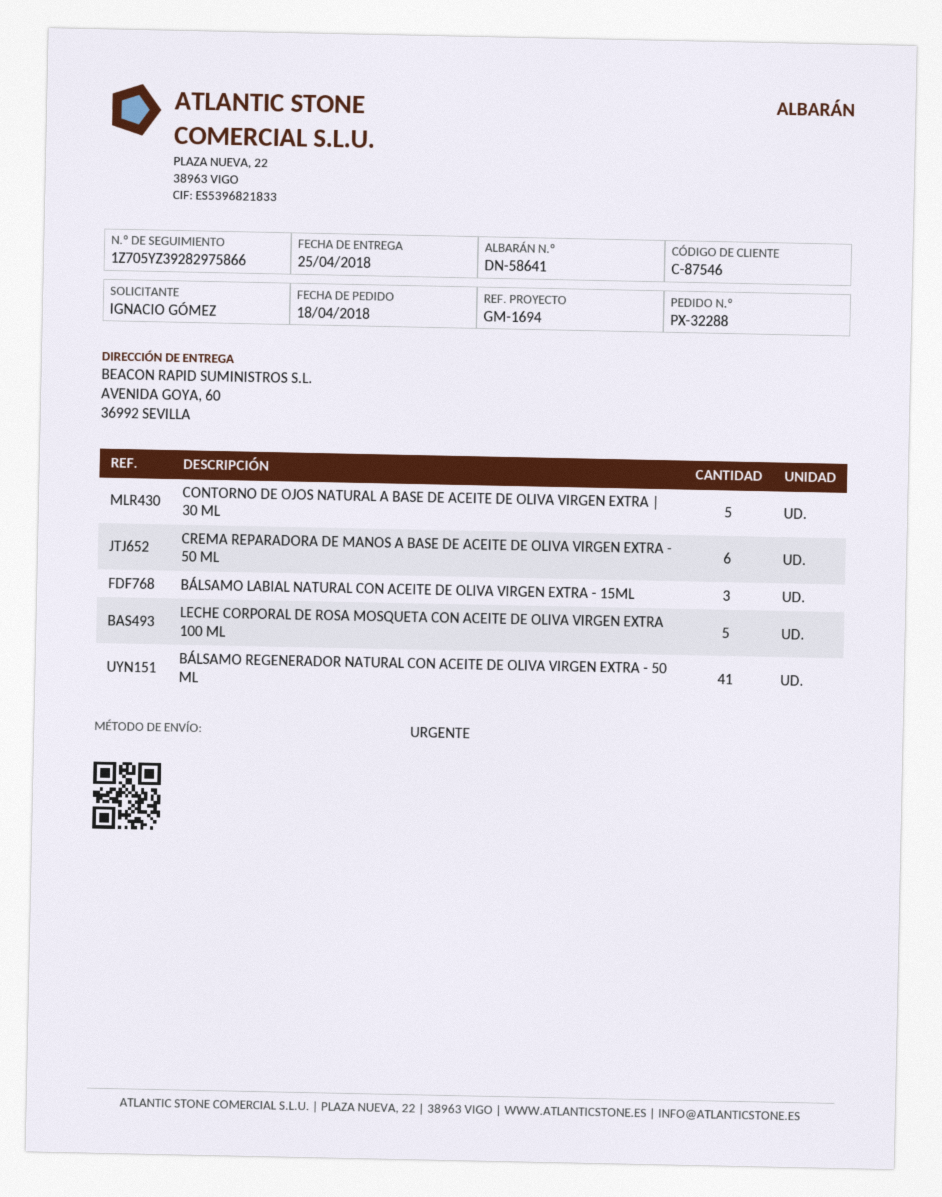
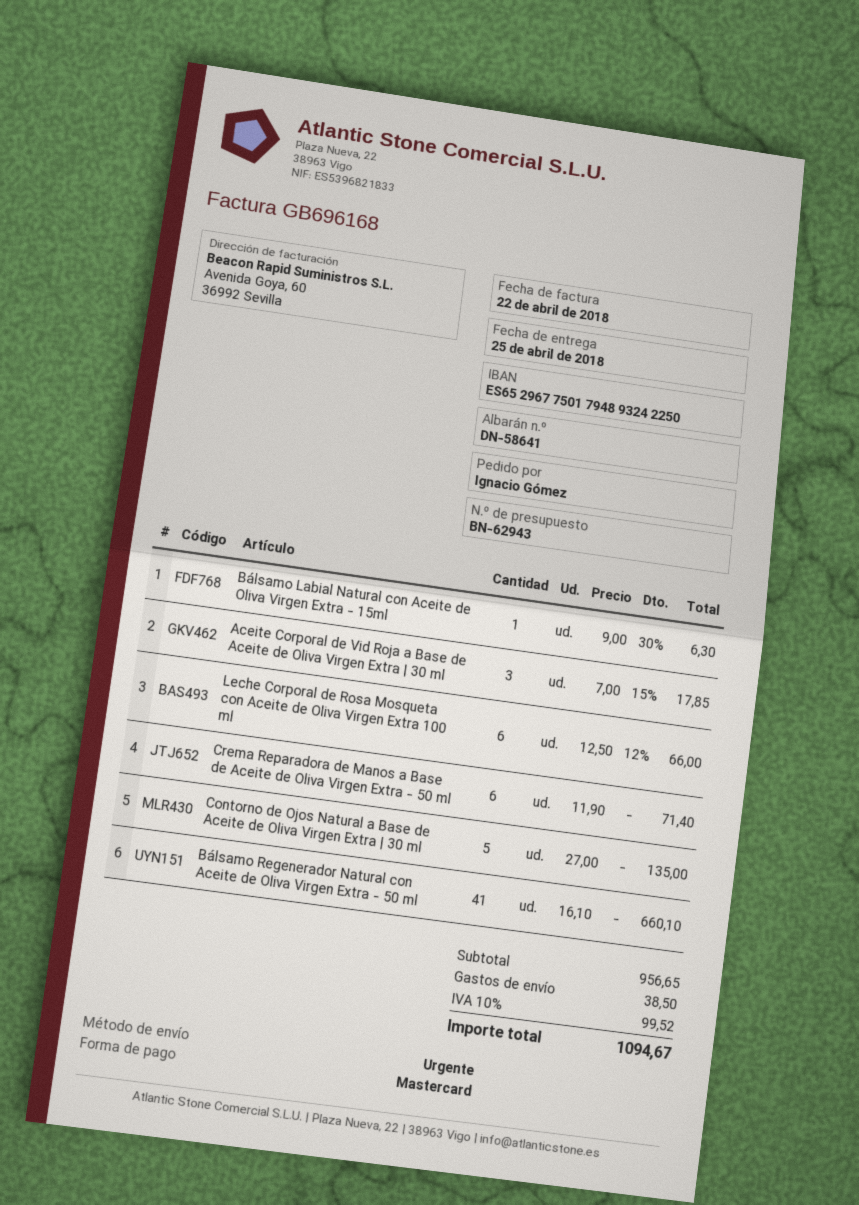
BÁLSAMO LABIAL NATURAL CON ACEITE DE OLIVA VIRGEN EXTRA - 15ML: 3 -> 1
LECHE CORPORAL DE ROSA MOSQUETA CON ACEITE DE OLIVA VIRGEN EXTRA 100 ML: 5 -> 6
Aceite Corporal de Vid Roja a Base de Aceite de Oliva Virgen Extra | 30 ml: none -> 3

